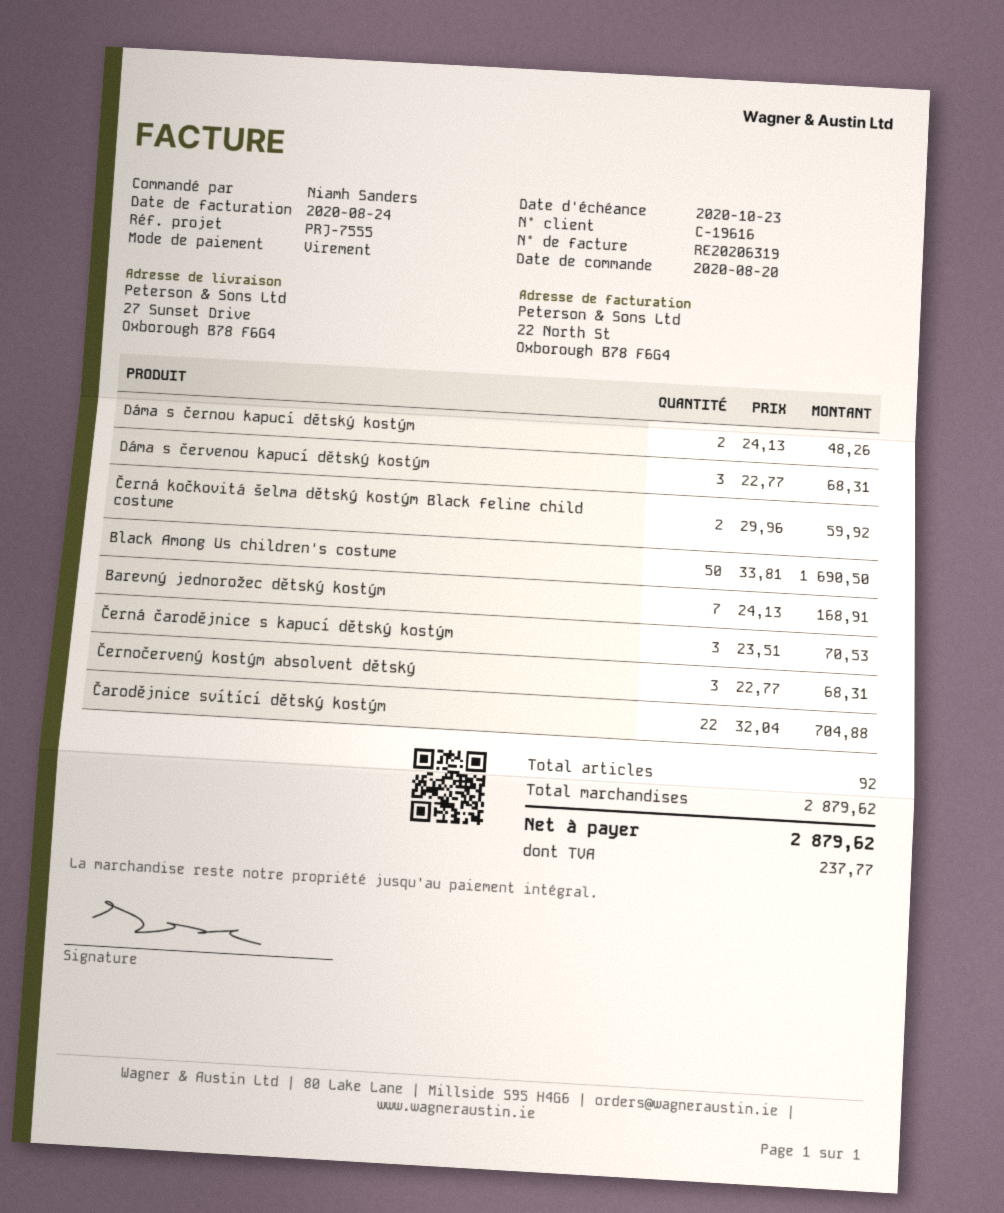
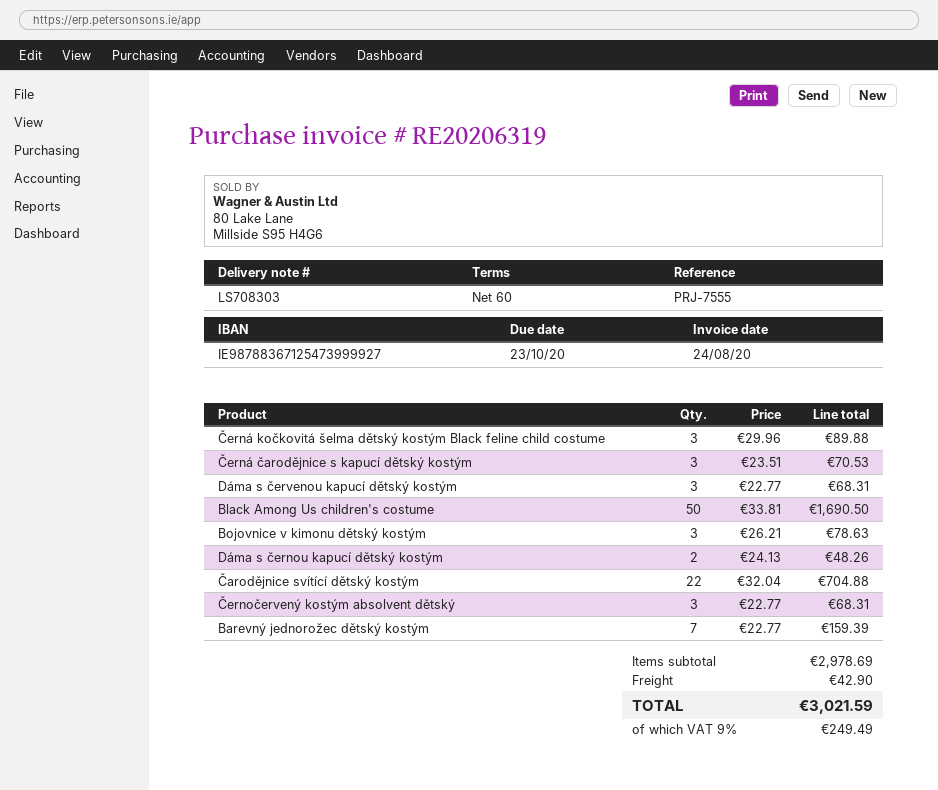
Černá kočkovitá šelma dětský kostým Black feline child costume: 2 x 29.96 = 59.92 -> 3 x 29.96 = 89.88
Barevný jednorožec dětský kostým: 7 x 24.13 = 168.91 -> 7 x 22.77 = 159.39
Bojovnice v kimonu dětský kostým: none -> 3 x 26.21 = 78.63
subtotal: 2879.62 -> 2978.69
shipping: none -> 42.90
tax: 237.77 -> 249.49
total: 2879.62 -> 3021.59

